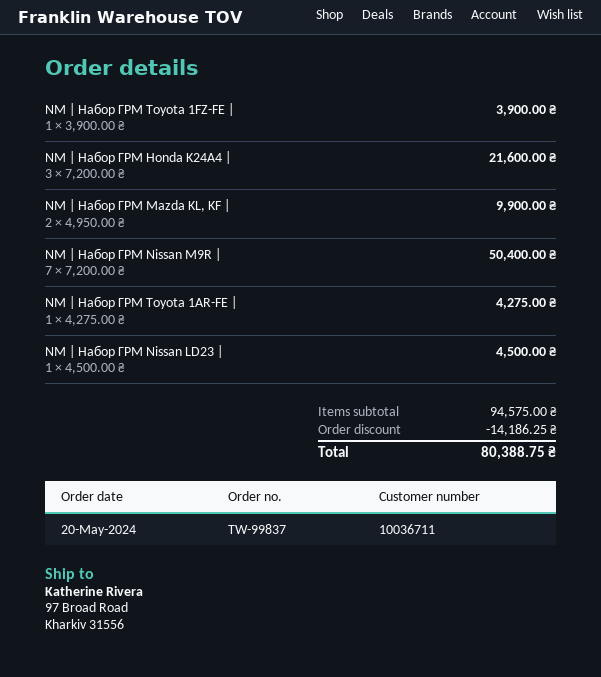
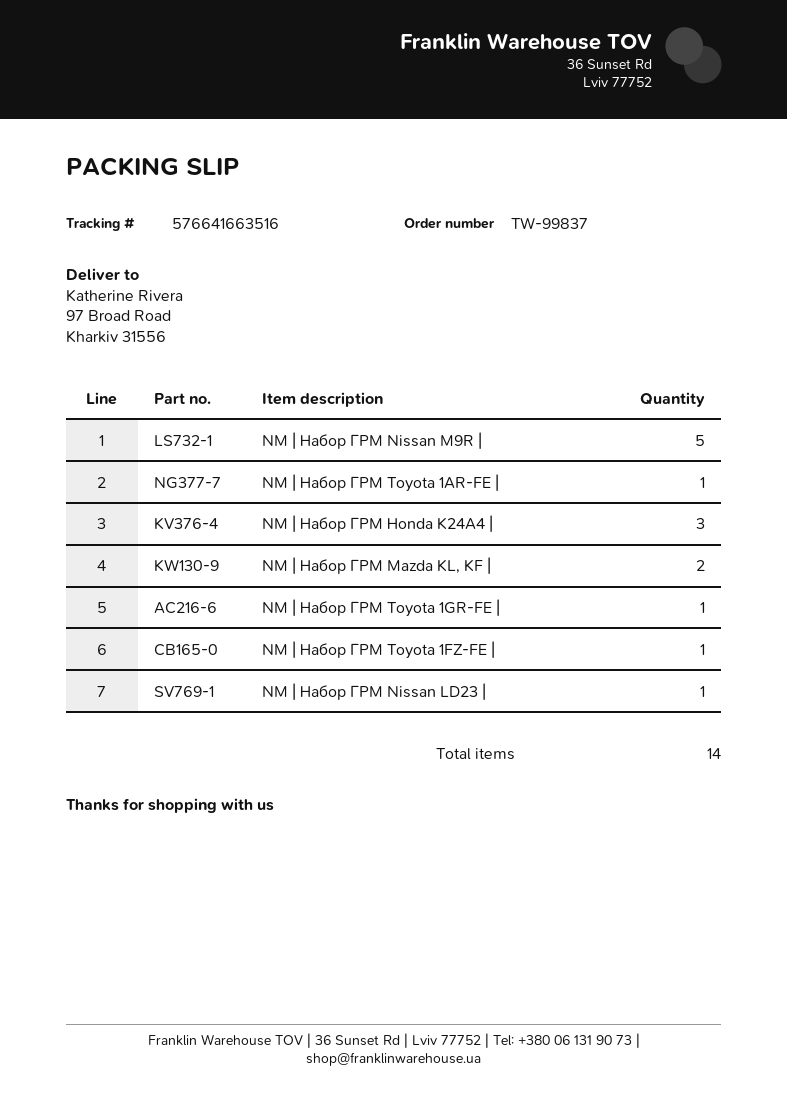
NM | Набор ГРМ Nissan M9R |: 7 -> 5
NM | Набор ГРМ Toyota 1GR-FE |: none -> 1

